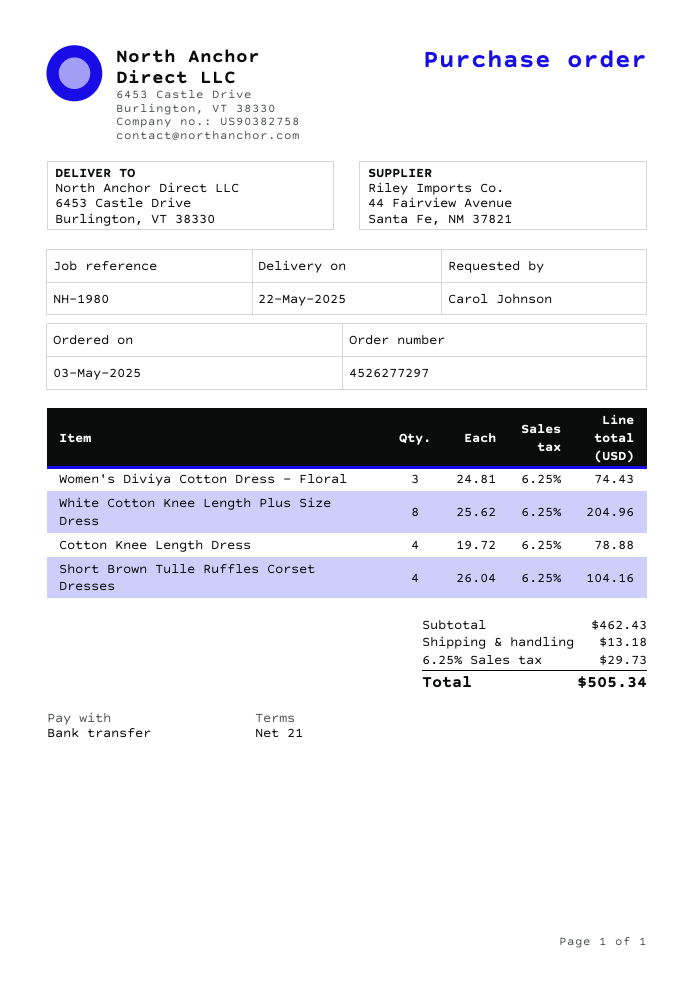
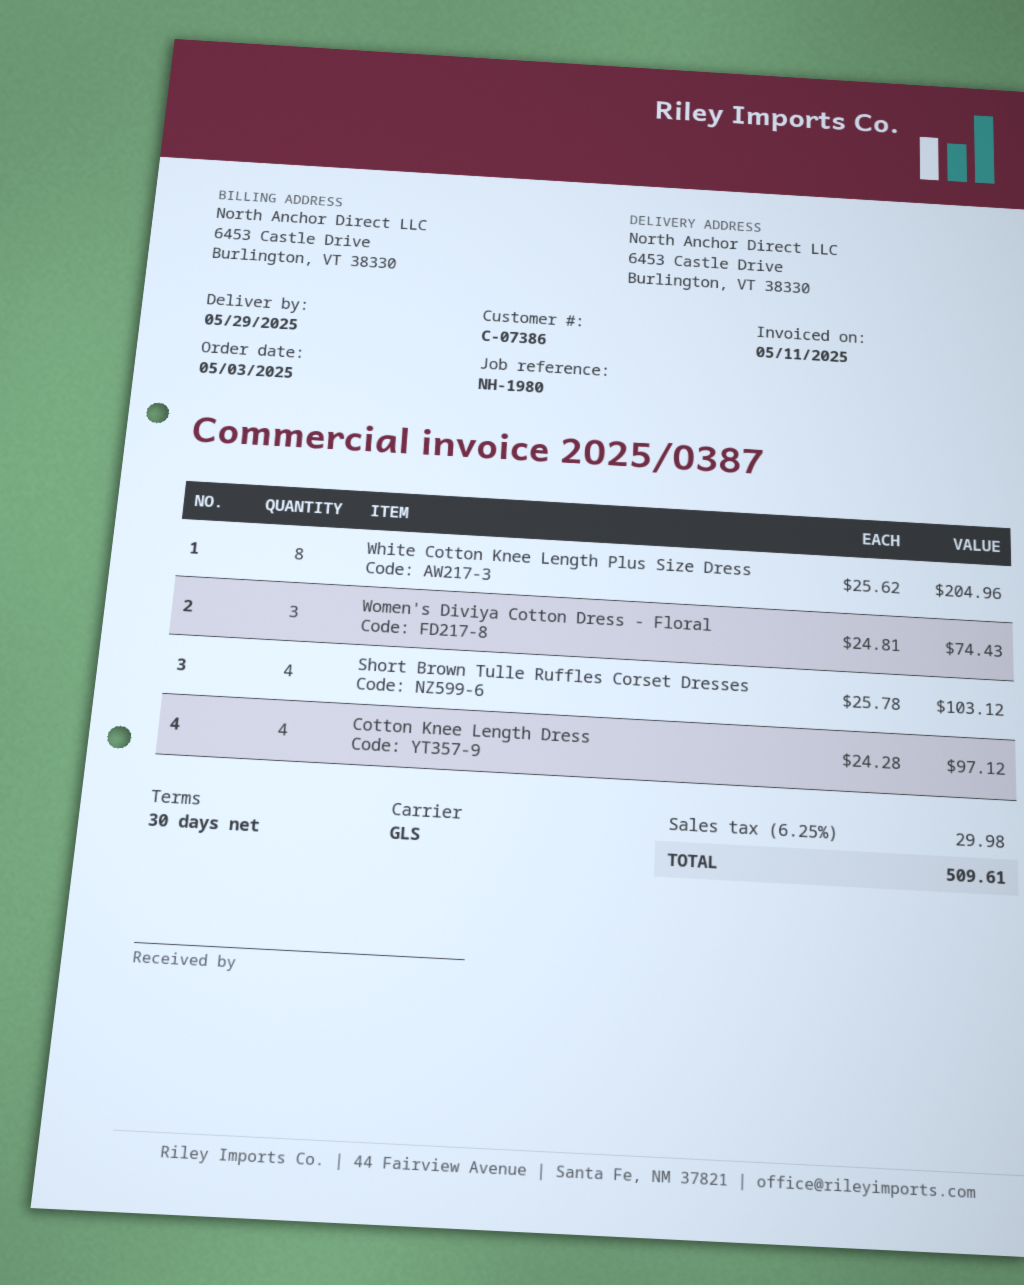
delivery date: 2025-05-22 -> 2025-05-29
payment terms: 21 days -> 30 days
Cotton Knee Length Dress: 4 x 19.72 = 78.88 -> 4 x 24.28 = 97.12
Short Brown Tulle Ruffles Corset Dresses: 4 x 26.04 = 104.16 -> 4 x 25.78 = 103.12
shipping: 13.18 -> none
tax: 6.25% = 29.73 -> 6.25% = 29.98
total: 505.34 -> 509.61

